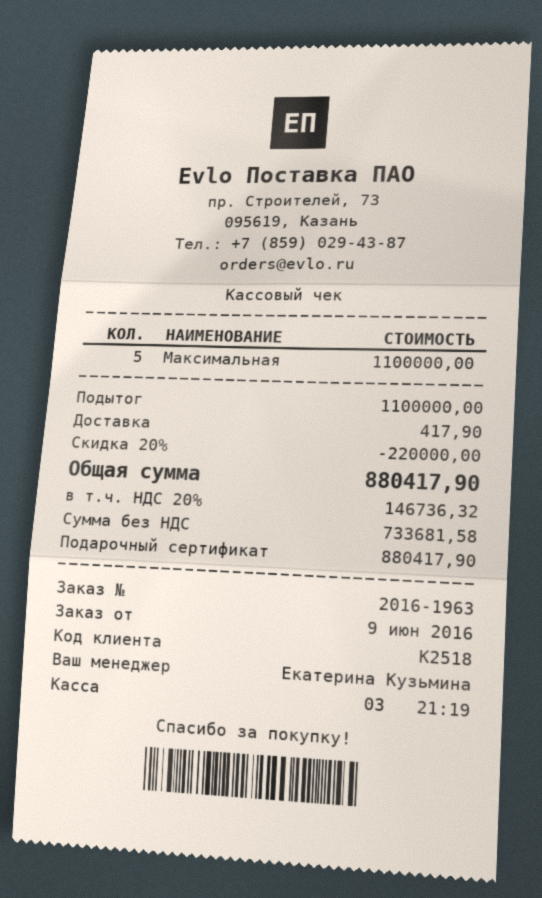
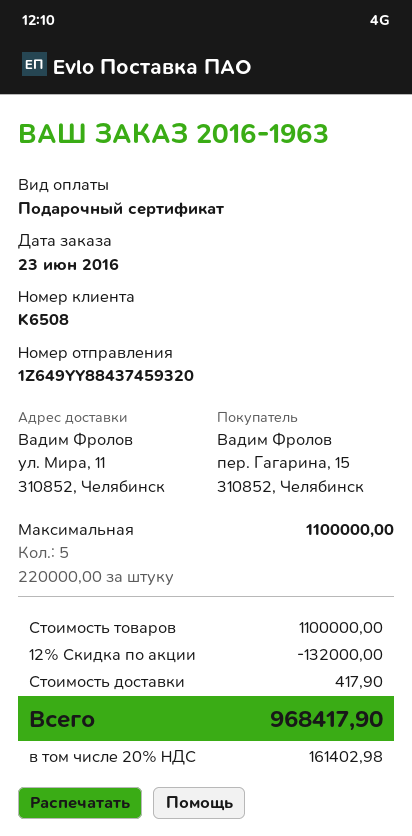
order date: 2016-06-09 -> 2016-06-23
customer number: K2518 -> K6508
discount: 20% = 220000.00 -> 12% = 132000.00
tax: 20% = 146736.32 -> 20% = 161402.98
total: 880417.90 -> 968417.90

